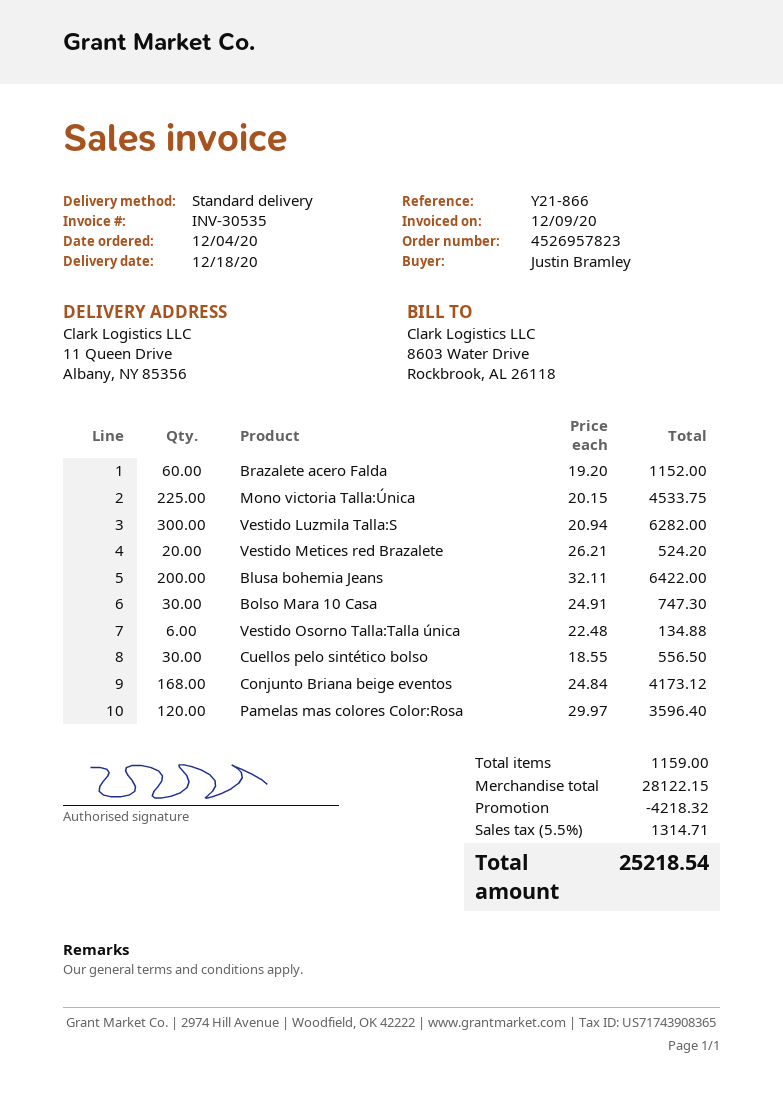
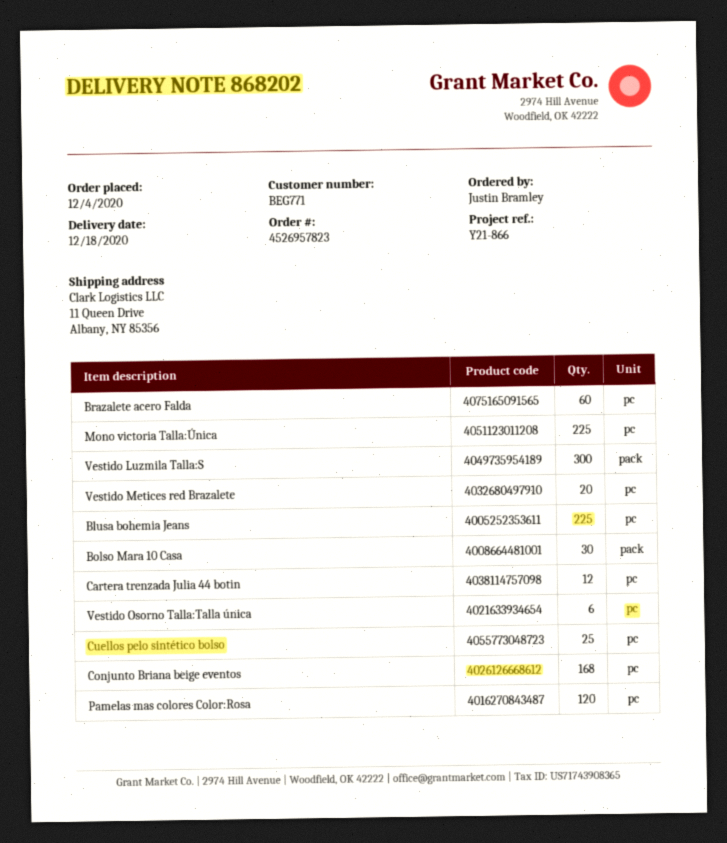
Blusa bohemia Jeans: 200 -> 225
Cuellos pelo sintético bolso: 30 -> 25
Cartera trenzada Julia 44 botin: none -> 12

